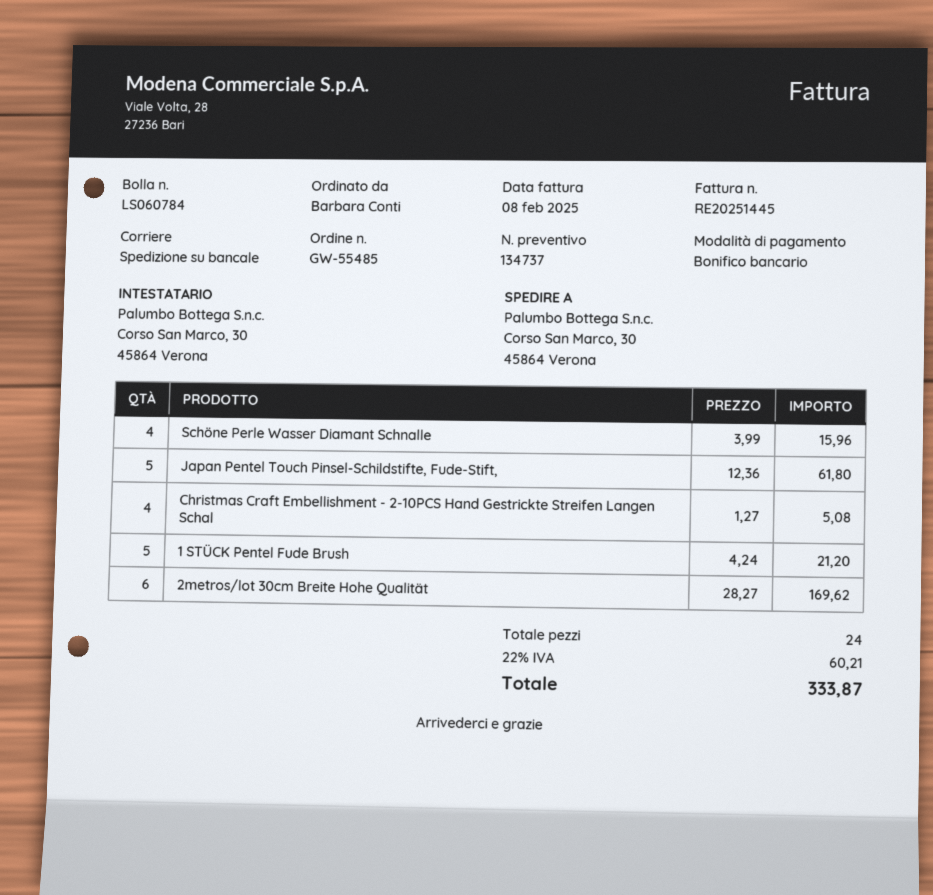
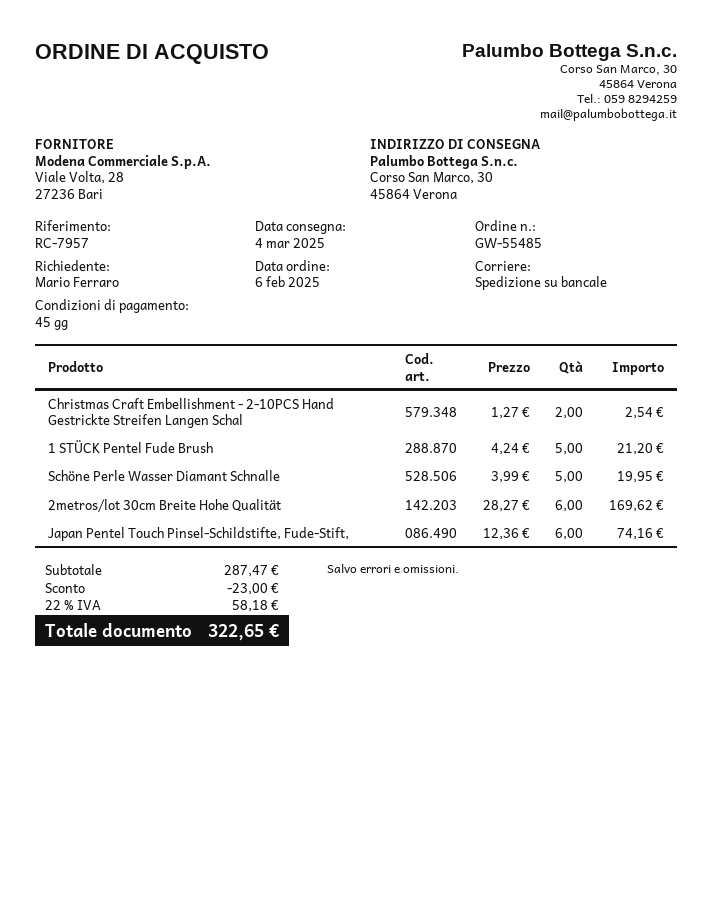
ordered by: Barbara Conti -> Mario Ferraro
Schöne Perle Wasser Diamant Schnalle: 4 x 3.99 = 15.96 -> 5 x 3.99 = 19.95
Japan Pentel Touch Pinsel-Schildstifte, Fude-Stift,: 5 x 12.36 = 61.80 -> 6 x 12.36 = 74.16
Christmas Craft Embellishment - 2-10PCS Hand Gestrickte Streifen Langen Schal: 4 x 1.27 = 5.08 -> 2 x 1.27 = 2.54
discount: none -> 23.00
tax: 22% = 60.21 -> 22% = 58.18
total: 333.87 -> 322.65

